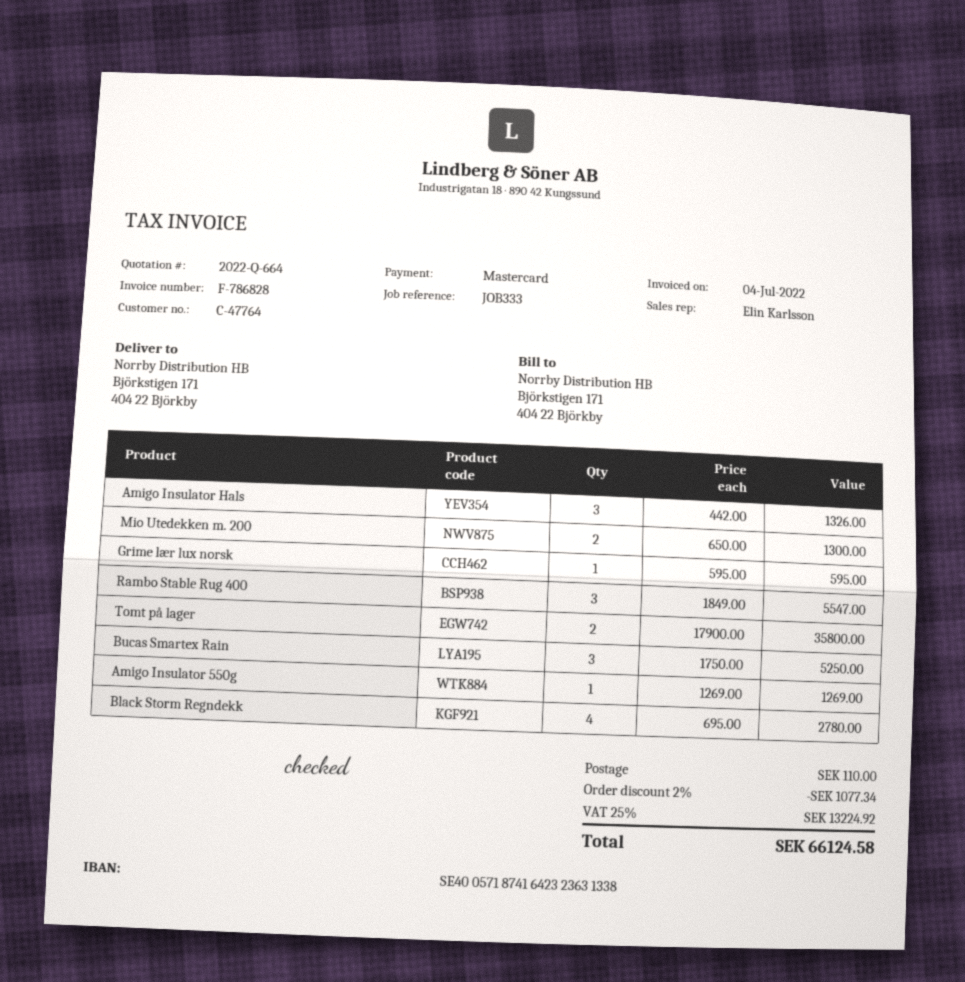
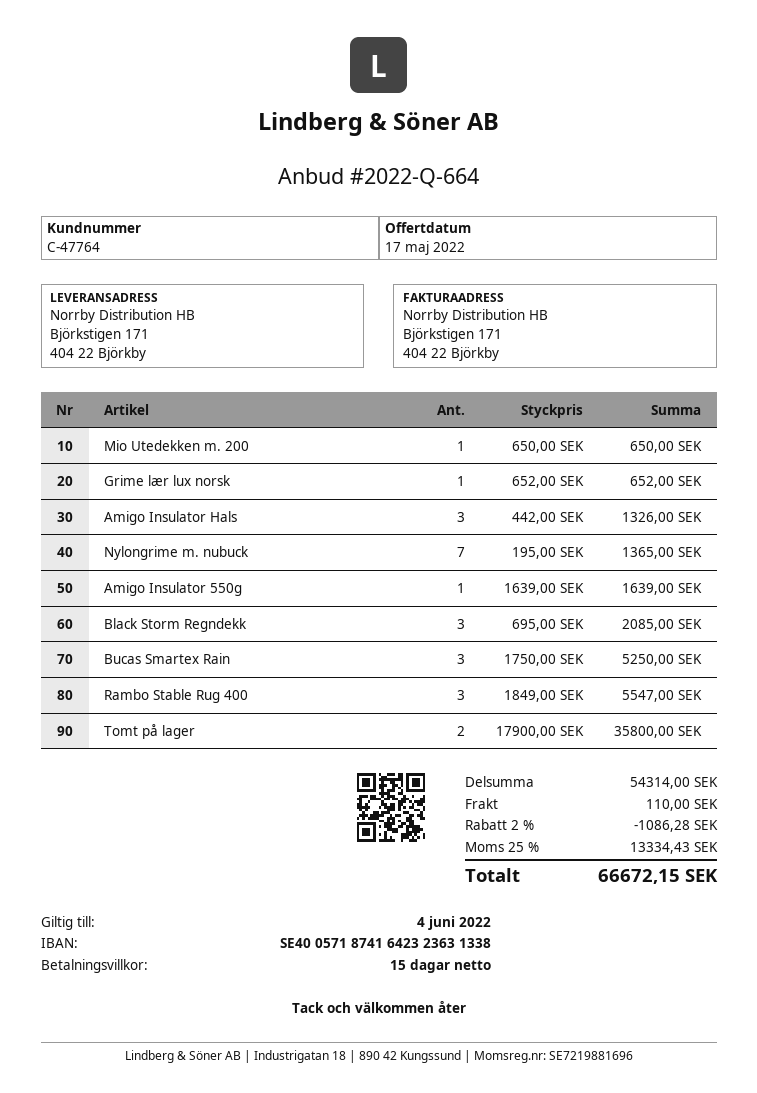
Mio Utedekken m. 200: 2 x 650.00 = 1300.00 -> 1 x 650.00 = 650.00
Grime lær lux norsk: 1 x 595.00 = 595.00 -> 1 x 652.00 = 652.00
Amigo Insulator 550g: 1 x 1269.00 = 1269.00 -> 1 x 1639.00 = 1639.00
Black Storm Regndekk: 4 x 695.00 = 2780.00 -> 3 x 695.00 = 2085.00
Nylongrime m. nubuck: none -> 7 x 195.00 = 1365.00
discount: 2% = 1077.34 -> 2% = 1086.28
tax: 25% = 13224.92 -> 25% = 13334.43
total: 66124.58 -> 66672.15

